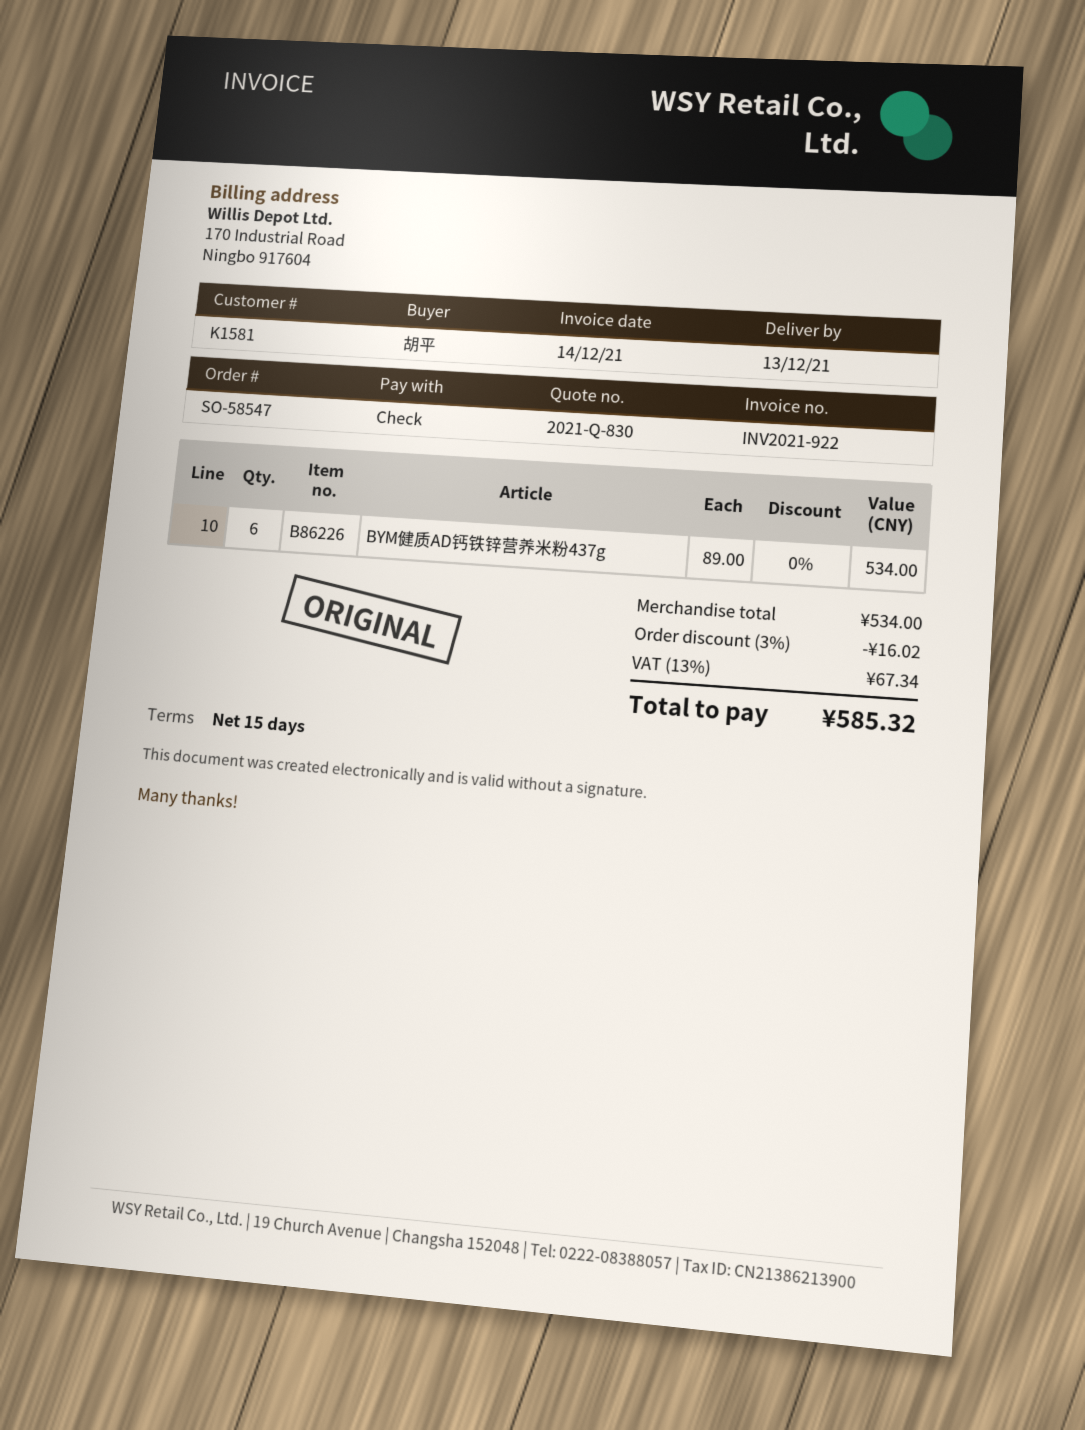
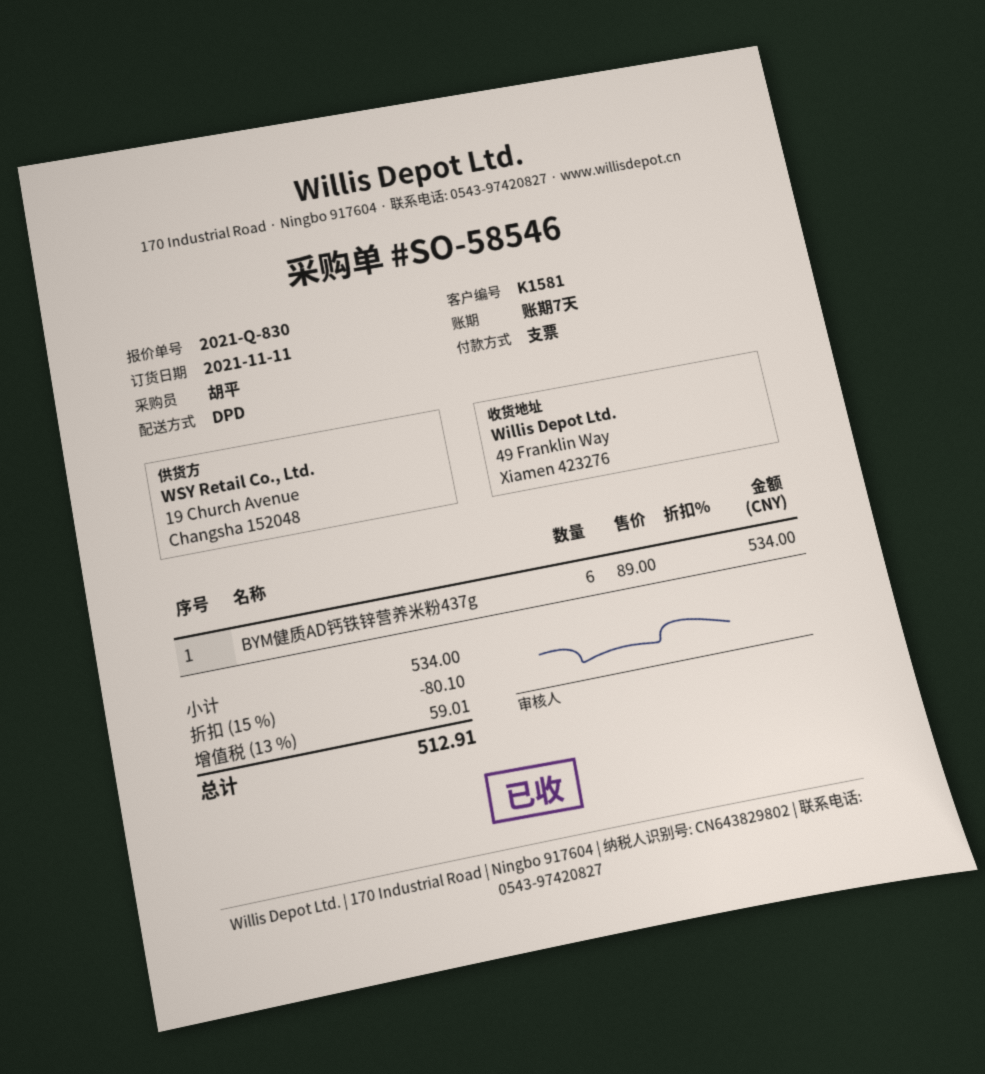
order number: SO-58547 -> SO-58546
payment terms: 15 days -> 7 days
discount: 3% = 16.02 -> 15% = 80.10
tax: 13% = 67.34 -> 13% = 59.01
total: 585.32 -> 512.91

